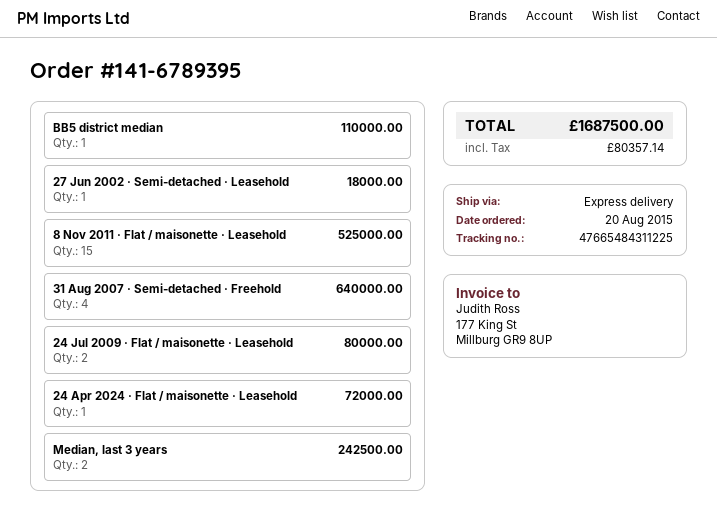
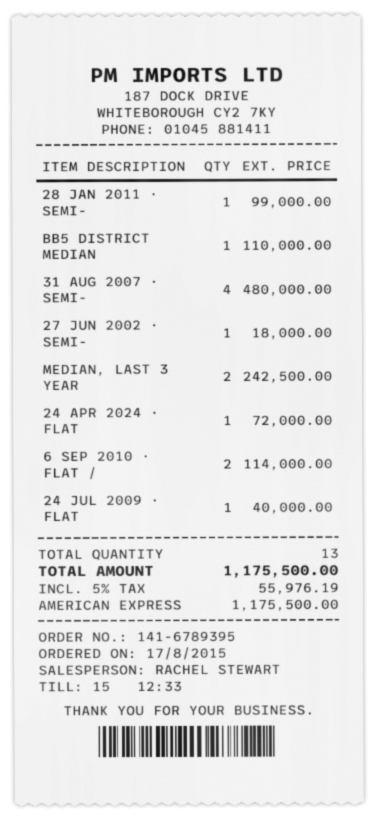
order date: 2015-08-20 -> 2015-08-17
8 Nov 2011 · Flat / maisonette · Leasehold: 15 for 525000.00 -> none
31 Aug 2007 · Semi-detached · Freehold: 4 for 640000.00 -> 4 for 480000.00
24 Jul 2009 · Flat / maisonette · Leasehold: 2 for 80000.00 -> 1 for 40000.00
28 JAN 2011 · SEMI-: none -> 1 for 99000.00
6 SEP 2010 · FLAT /: none -> 2 for 114000.00
tax: 80357.14 -> 55976.19
total: 1687500.00 -> 1175500.00

